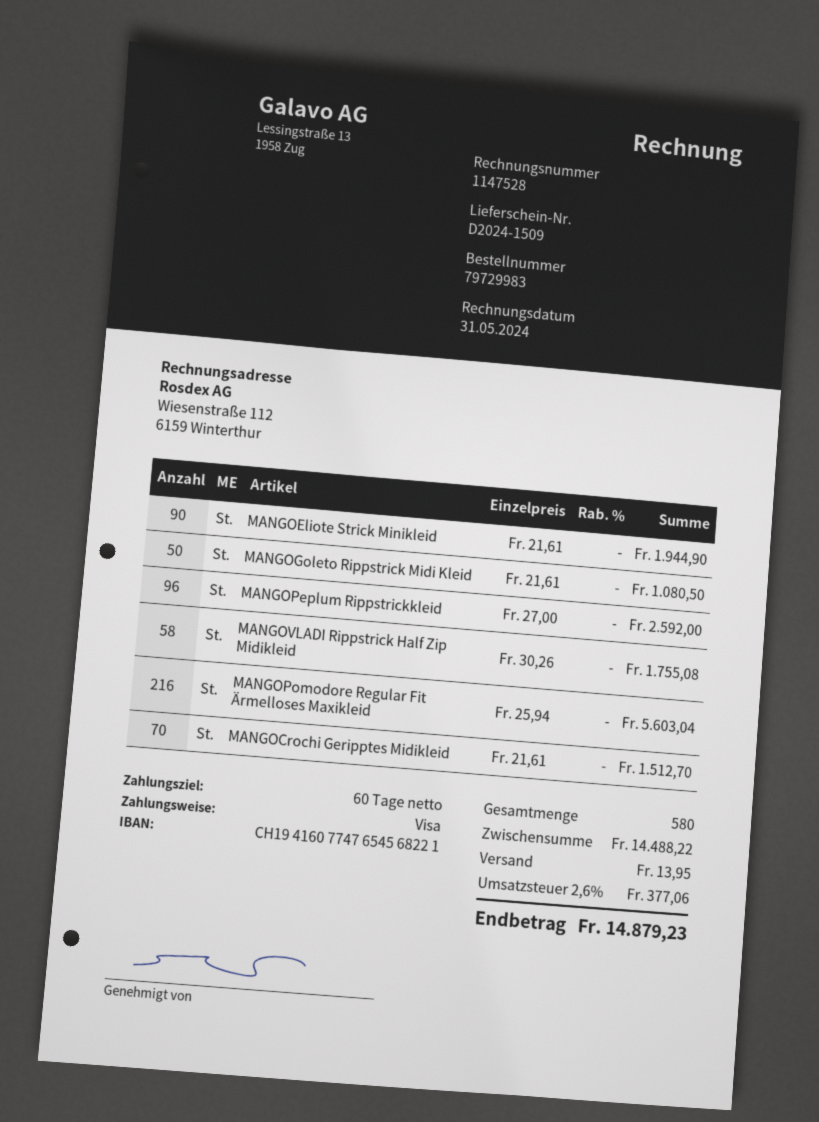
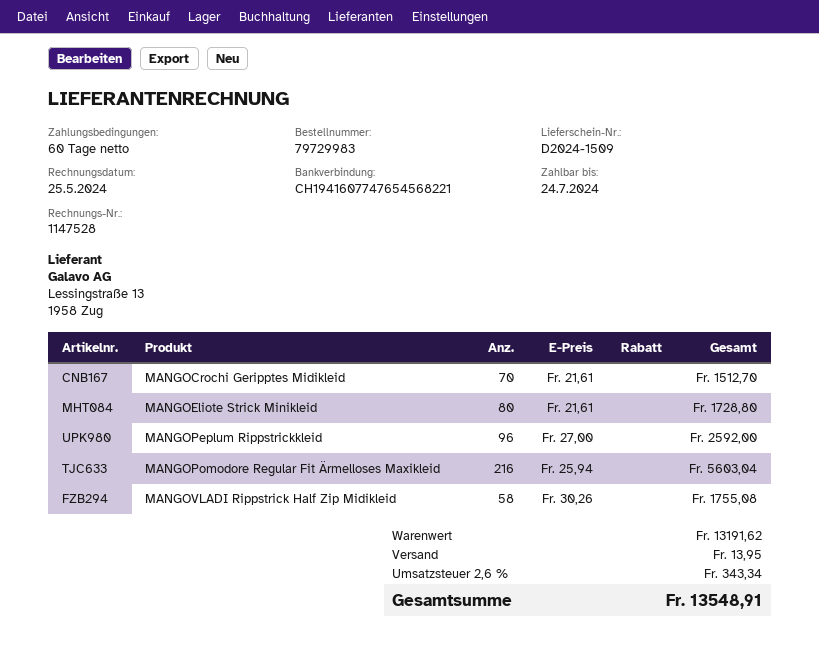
invoice date: 2024-05-31 -> 2024-05-25
MANGOEliote Strick Minikleid: 90 x 21.61 = 1944.90 -> 80 x 21.61 = 1728.80
MANGOGoleto Rippstrick Midi Kleid: 50 x 21.61 = 1080.50 -> none
subtotal: 14488.22 -> 13191.62
tax: 2.6% = 377.06 -> 2.6% = 343.34
total: 14879.23 -> 13548.91

